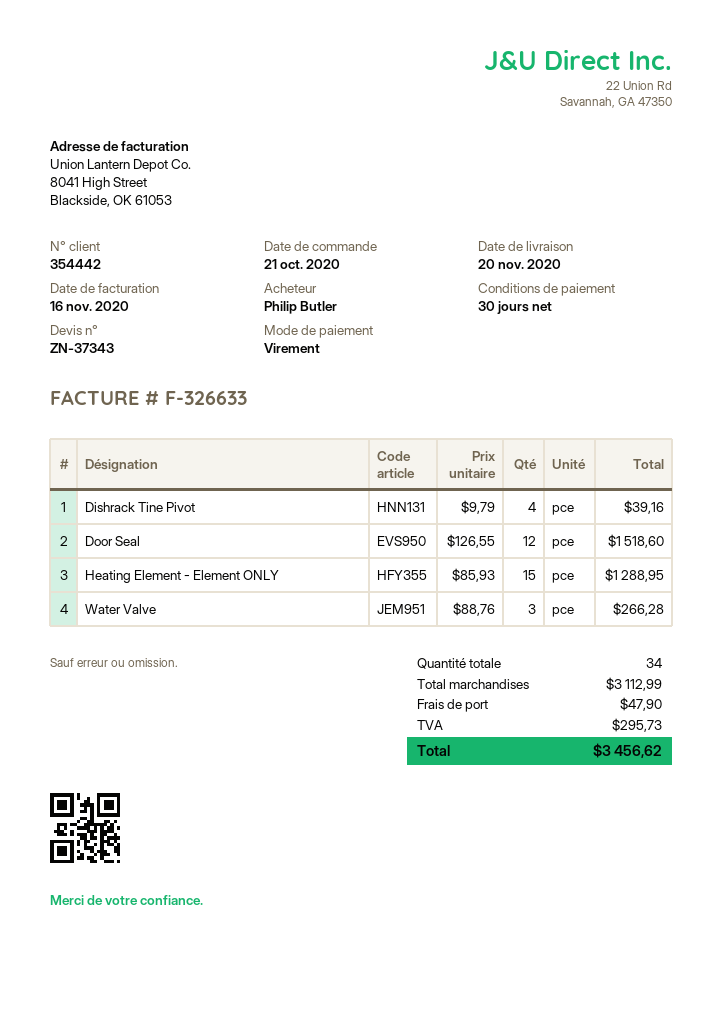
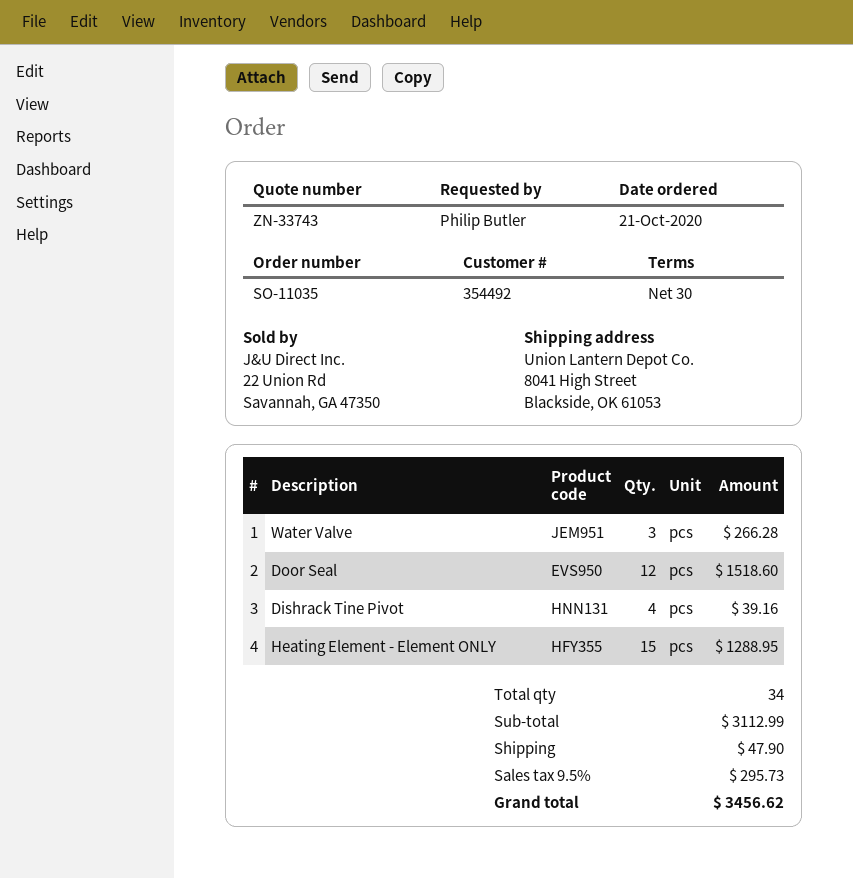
quote number: ZN-37343 -> ZN-33743
customer number: 354442 -> 354492

